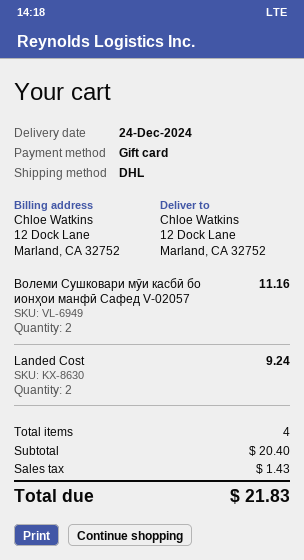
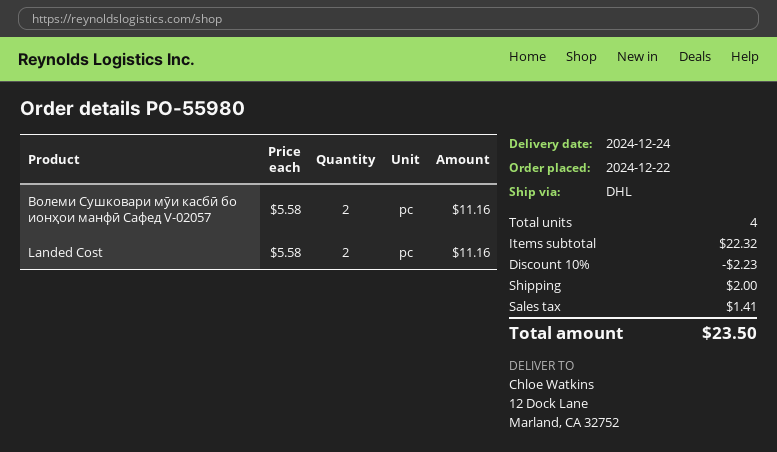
Landed Cost: 2 for 9.24 -> 2 for 11.16
subtotal: 20.40 -> 22.32
discount: none -> 10% = 2.23
shipping: none -> 2.00
tax: 1.43 -> 1.41
total: 21.83 -> 23.50

